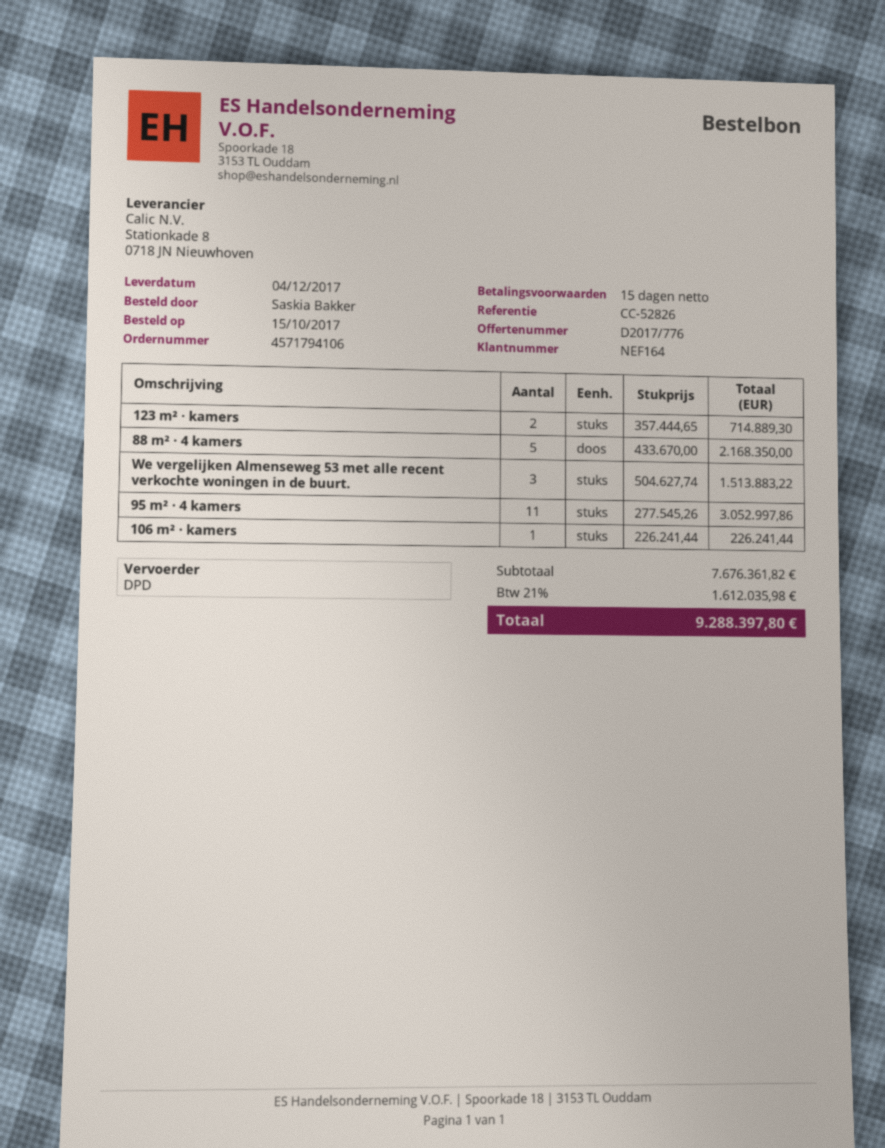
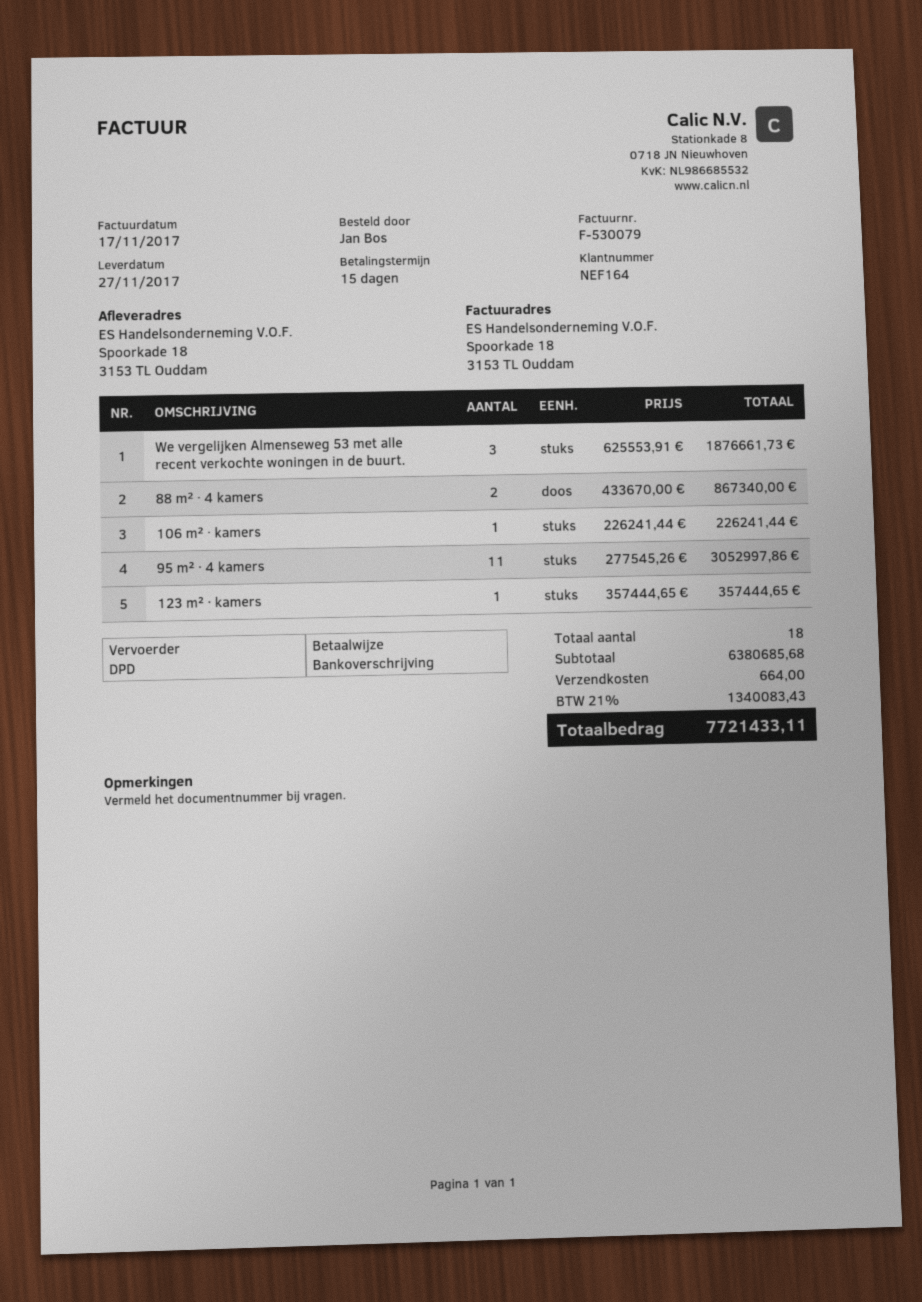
delivery date: 2017-12-04 -> 2017-11-27
ordered by: Saskia Bakker -> Jan Bos
123 m² · kamers: 2 x 357444.65 = 714889.30 -> 1 x 357444.65 = 357444.65
88 m² · 4 kamers: 5 x 433670.00 = 2168350.00 -> 2 x 433670.00 = 867340.00
We vergelijken Almenseweg 53 met alle recent verkochte woningen in de buurt.: 3 x 504627.74 = 1513883.22 -> 3 x 625553.91 = 1876661.73
subtotal: 7676361.82 -> 6380685.68
shipping: none -> 664.00
tax: 21% = 1612035.98 -> 21% = 1340083.43
total: 9288397.80 -> 7721433.11

